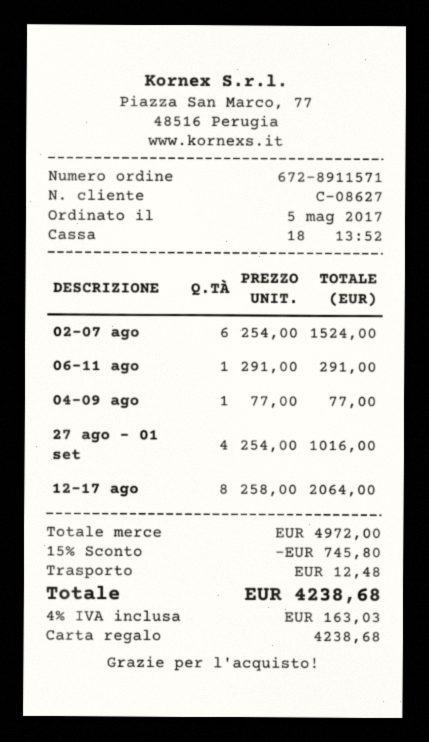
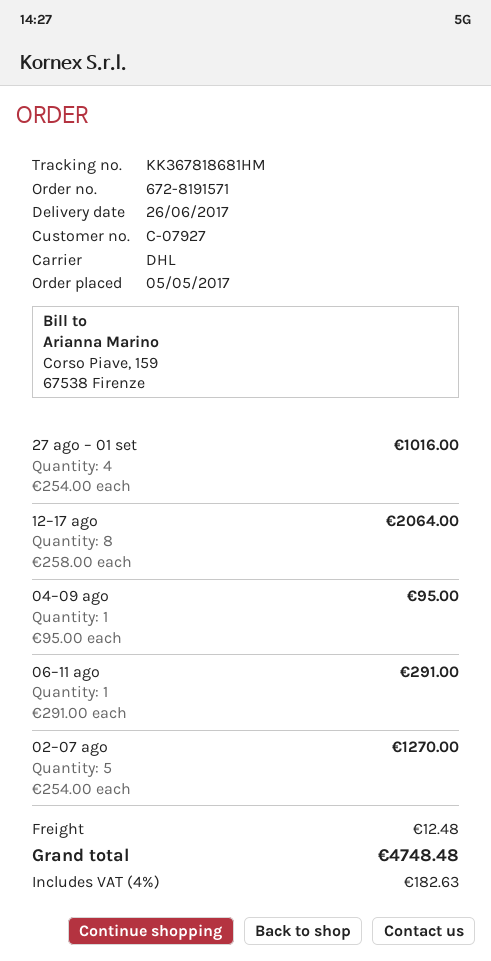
order number: 672-8911571 -> 672-8191571
customer number: C-08627 -> C-07927
02–07 ago: 6 x 254.00 = 1524.00 -> 5 x 254.00 = 1270.00
04–09 ago: 1 x 77.00 = 77.00 -> 1 x 95.00 = 95.00
discount: 15% = 745.80 -> none
tax: 4% = 163.03 -> 4% = 182.63
total: 4238.68 -> 4748.48

